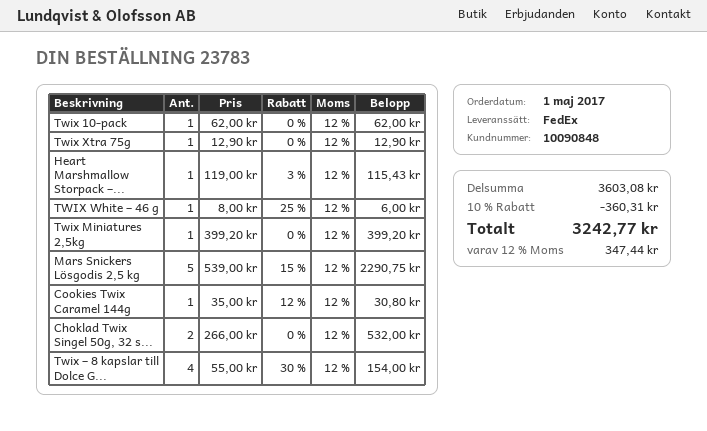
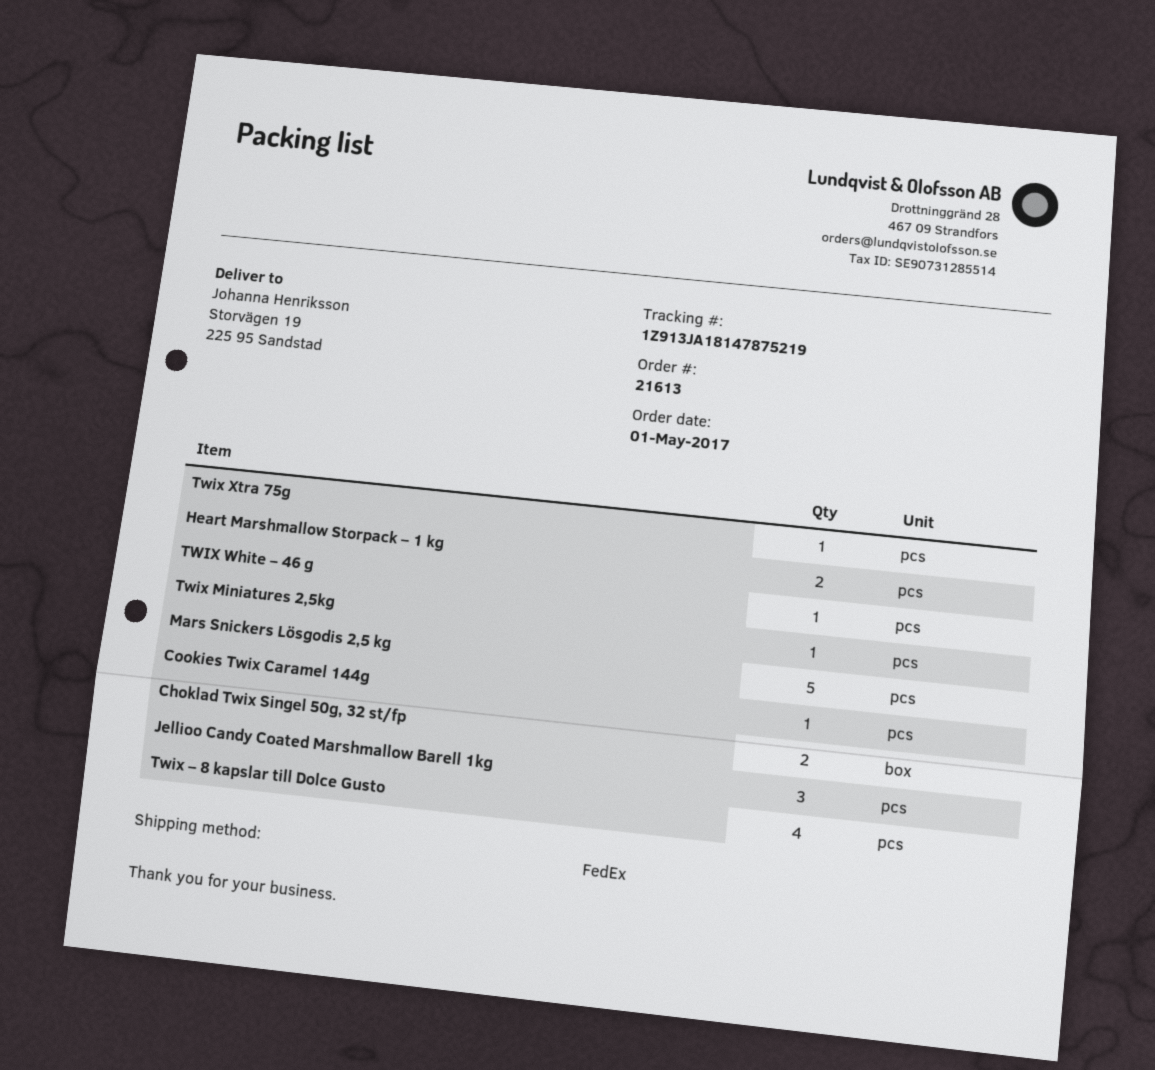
order number: 23783 -> 21613
Twix 10-pack: 1 -> none
Heart Marshmallow Storpack –...: 1 -> 2
Jellioo Candy Coated Marshmallow Barell 1kg: none -> 3

